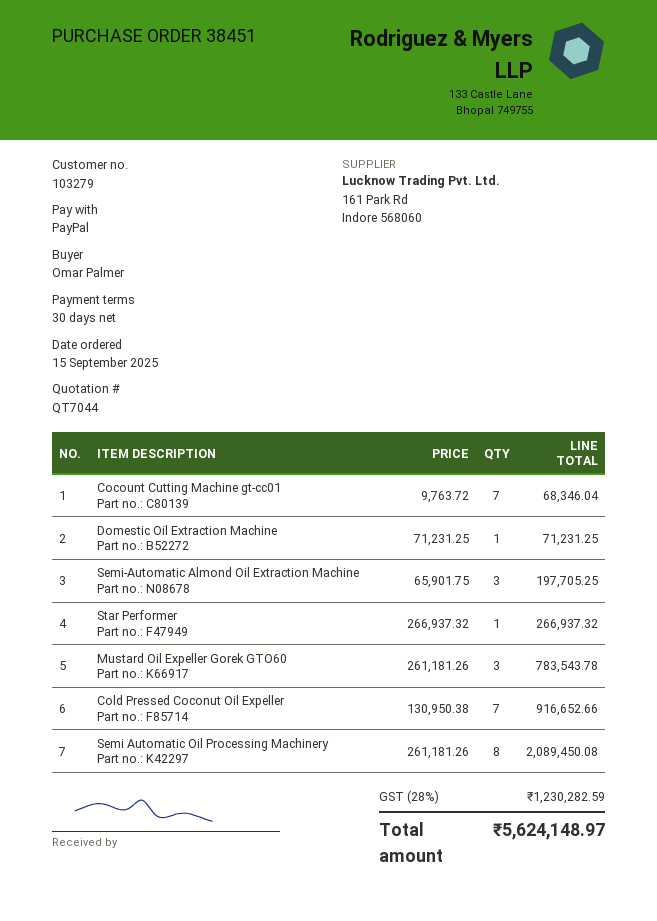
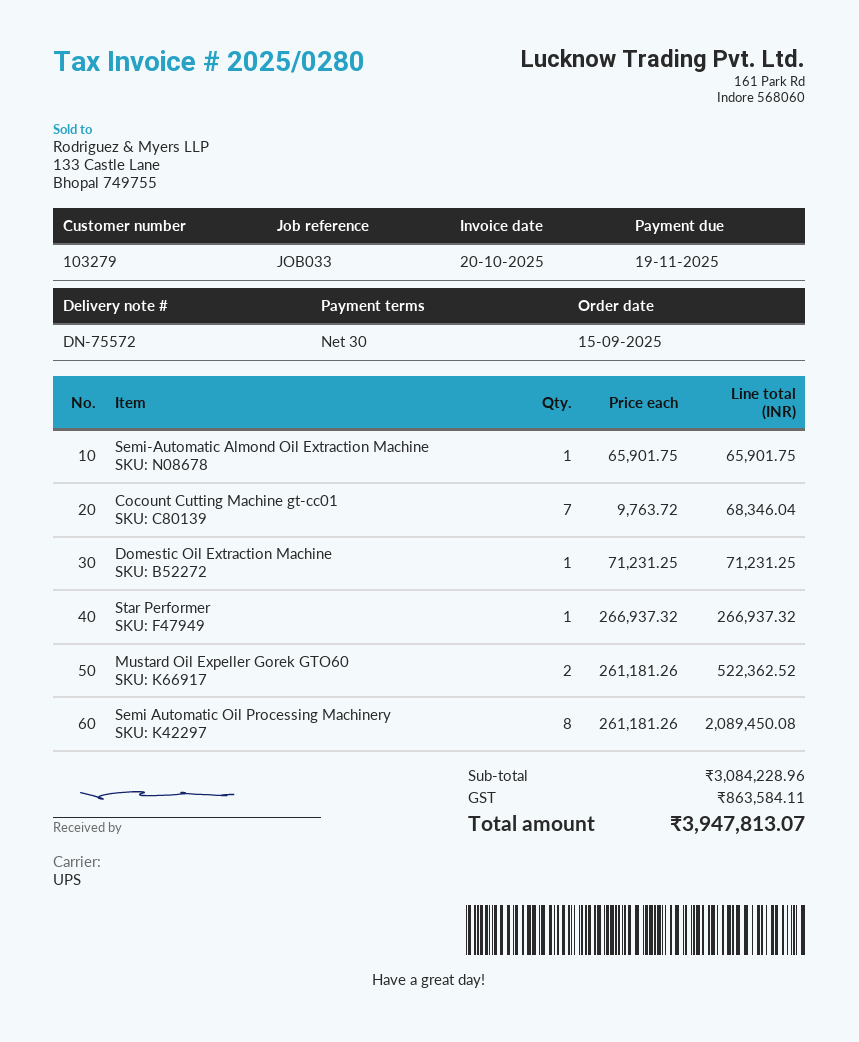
Semi-Automatic Almond Oil Extraction Machine: 3 x 65901.75 = 197705.25 -> 1 x 65901.75 = 65901.75
Mustard Oil Expeller Gorek GTO60: 3 x 261181.26 = 783543.78 -> 2 x 261181.26 = 522362.52
Cold Pressed Coconut Oil Expeller: 7 x 130950.38 = 916652.66 -> none
tax: 1230282.59 -> 863584.11
total: 5624148.97 -> 3947813.07

